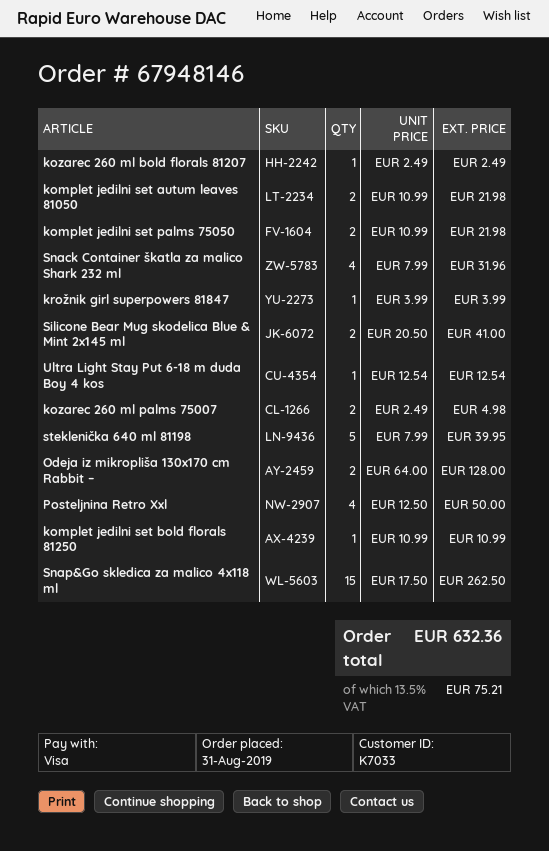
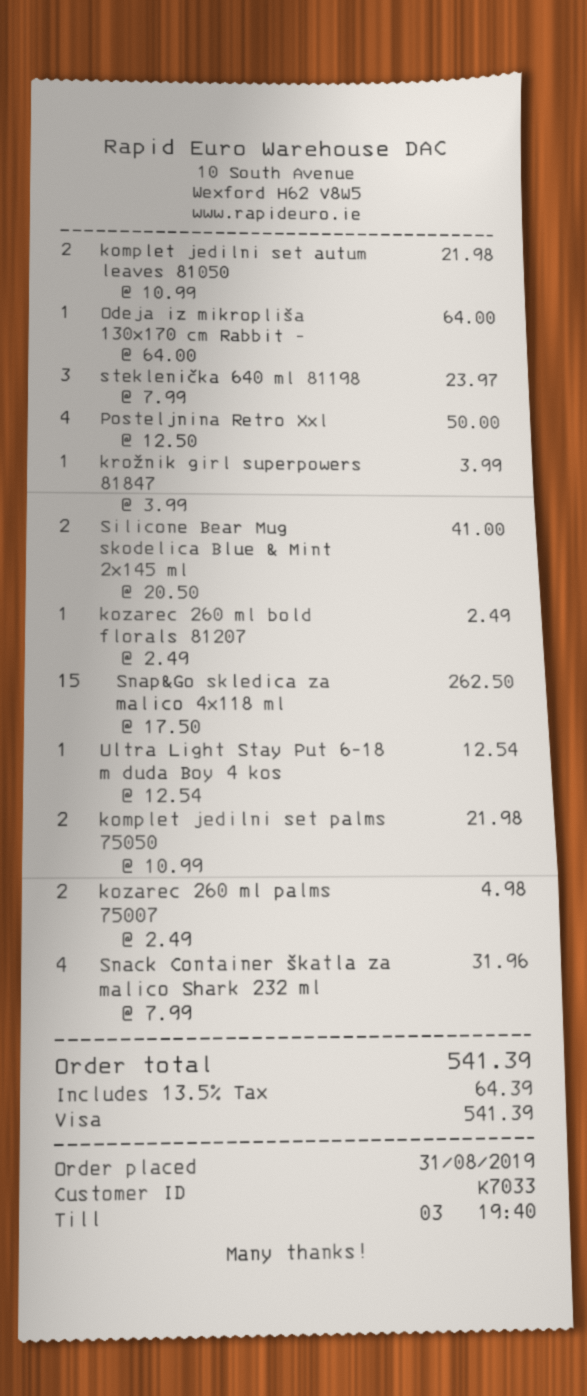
steklenička 640 ml 81198: 5 x 7.99 = 39.95 -> 3 x 7.99 = 23.97
Odeja iz mikropliša 130x170 cm Rabbit –: 2 x 64.00 = 128.00 -> 1 x 64.00 = 64.00
komplet jedilni set bold florals 81250: 1 x 10.99 = 10.99 -> none
tax: 13.5% = 75.21 -> 13.5% = 64.39
total: 632.36 -> 541.39

